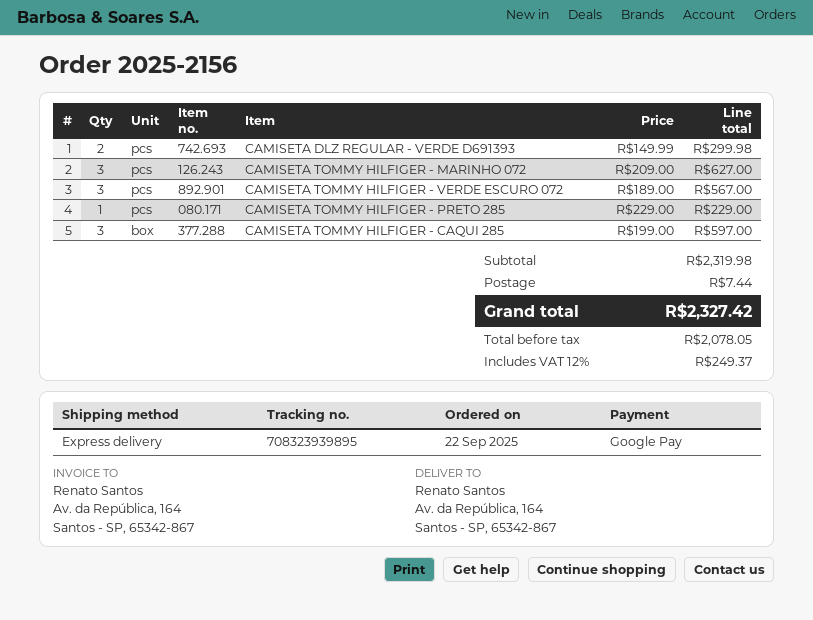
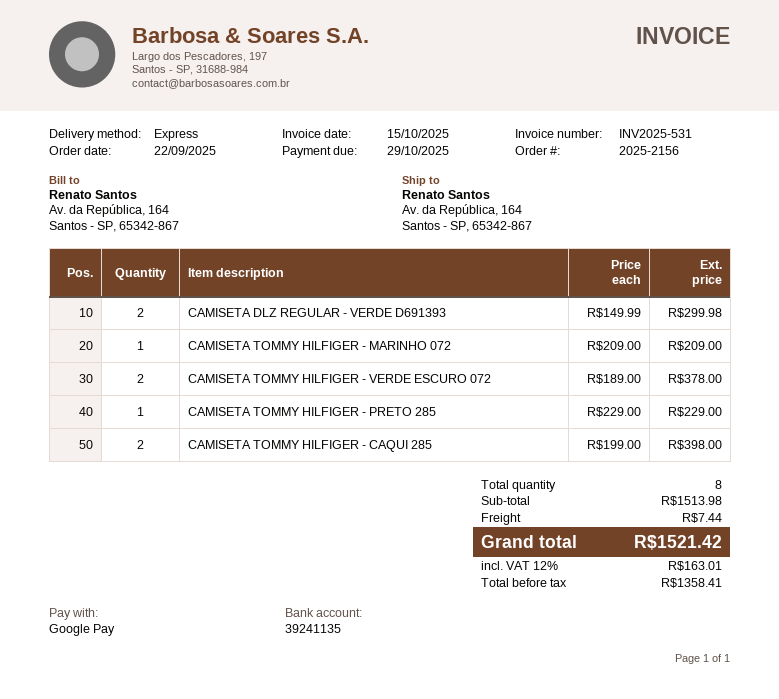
CAMISETA TOMMY HILFIGER - MARINHO 072: 3 x 209.00 = 627.00 -> 1 x 209.00 = 209.00
CAMISETA TOMMY HILFIGER - VERDE ESCURO 072: 3 x 189.00 = 567.00 -> 2 x 189.00 = 378.00
CAMISETA TOMMY HILFIGER - CAQUI 285: 3 x 199.00 = 597.00 -> 2 x 199.00 = 398.00
subtotal: 2319.98 -> 1513.98
net: 2078.05 -> 1358.41
tax: 12% = 249.37 -> 12% = 163.01
total: 2327.42 -> 1521.42

